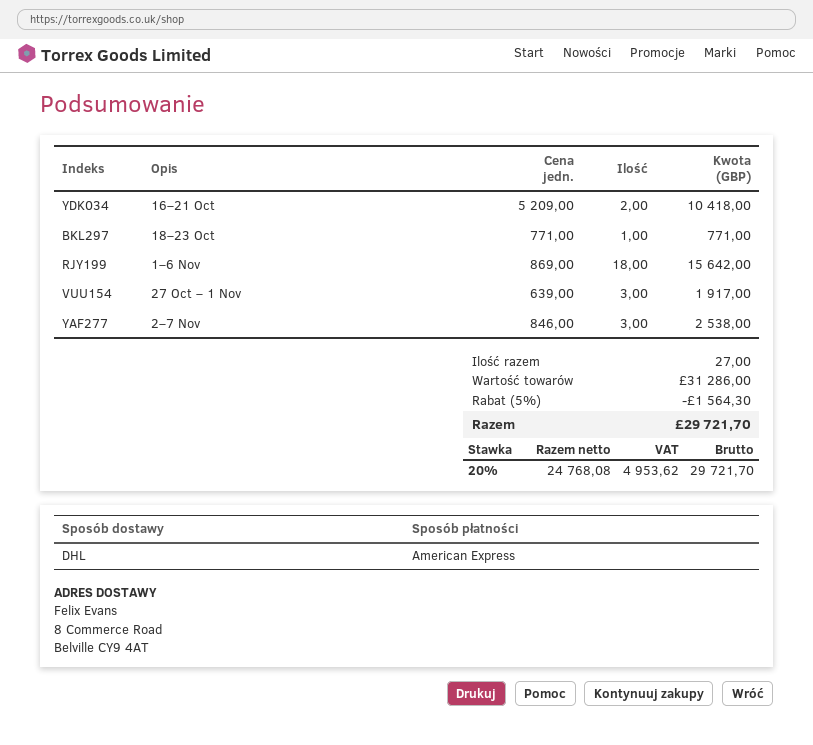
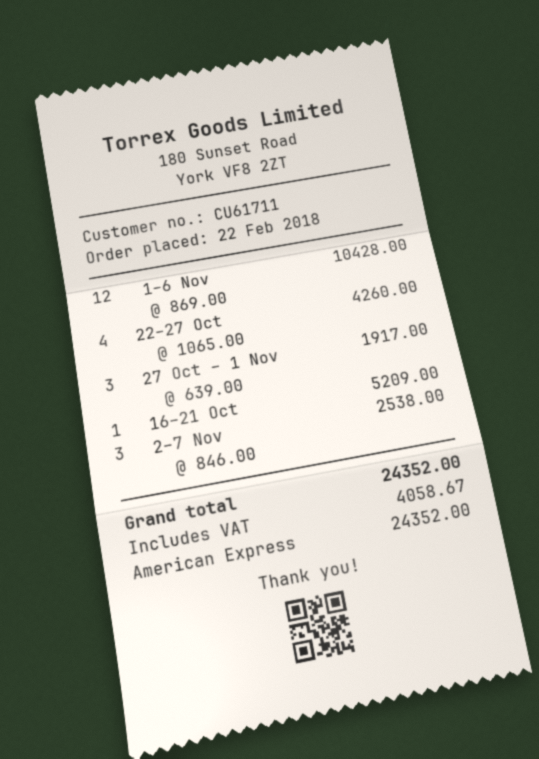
16–21 Oct: 2 x 5209.00 = 10418.00 -> 1 x 5209.00 = 5209.00
18–23 Oct: 1 x 771.00 = 771.00 -> none
1–6 Nov: 18 x 869.00 = 15642.00 -> 12 x 869.00 = 10428.00
22–27 Oct: none -> 4 x 1065.00 = 4260.00
discount: 5% = 1564.30 -> none
tax: 4953.62 -> 4058.67
total: 29721.70 -> 24352.00

